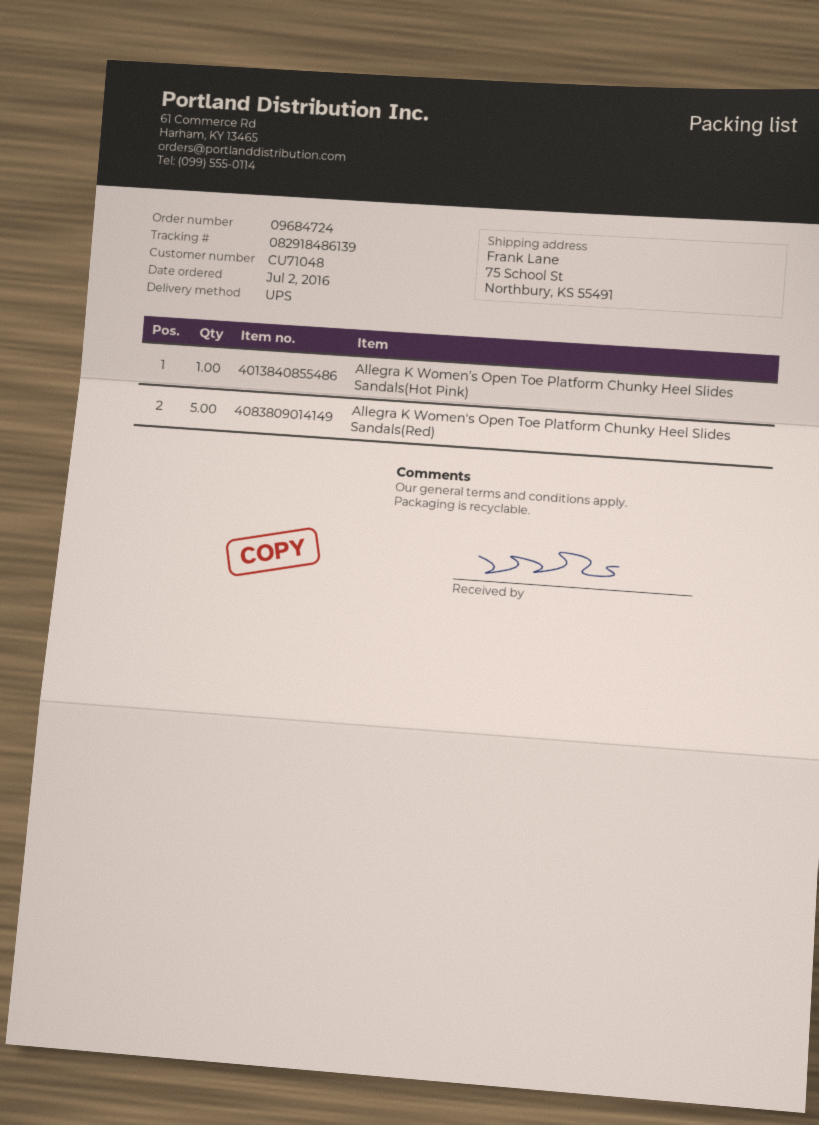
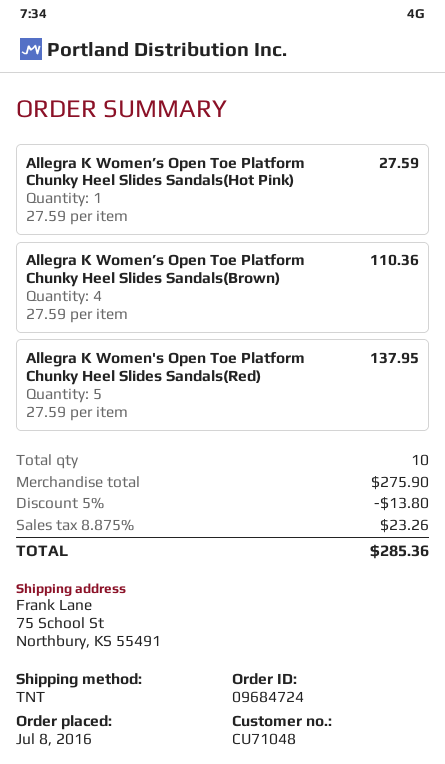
order date: 2016-07-02 -> 2016-07-08
shipping method: UPS -> TNT
Allegra K Women’s Open Toe Platform Chunky Heel Slides Sandals(Brown): none -> 4

